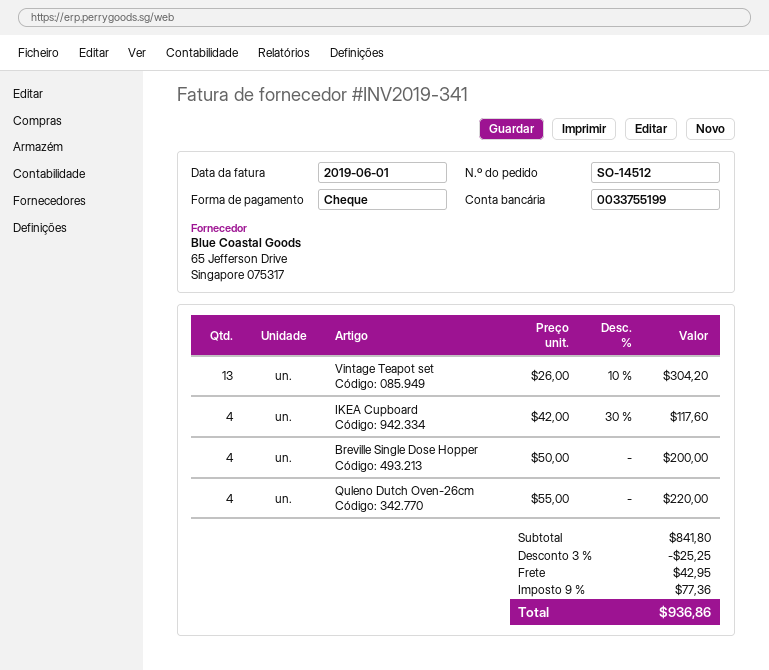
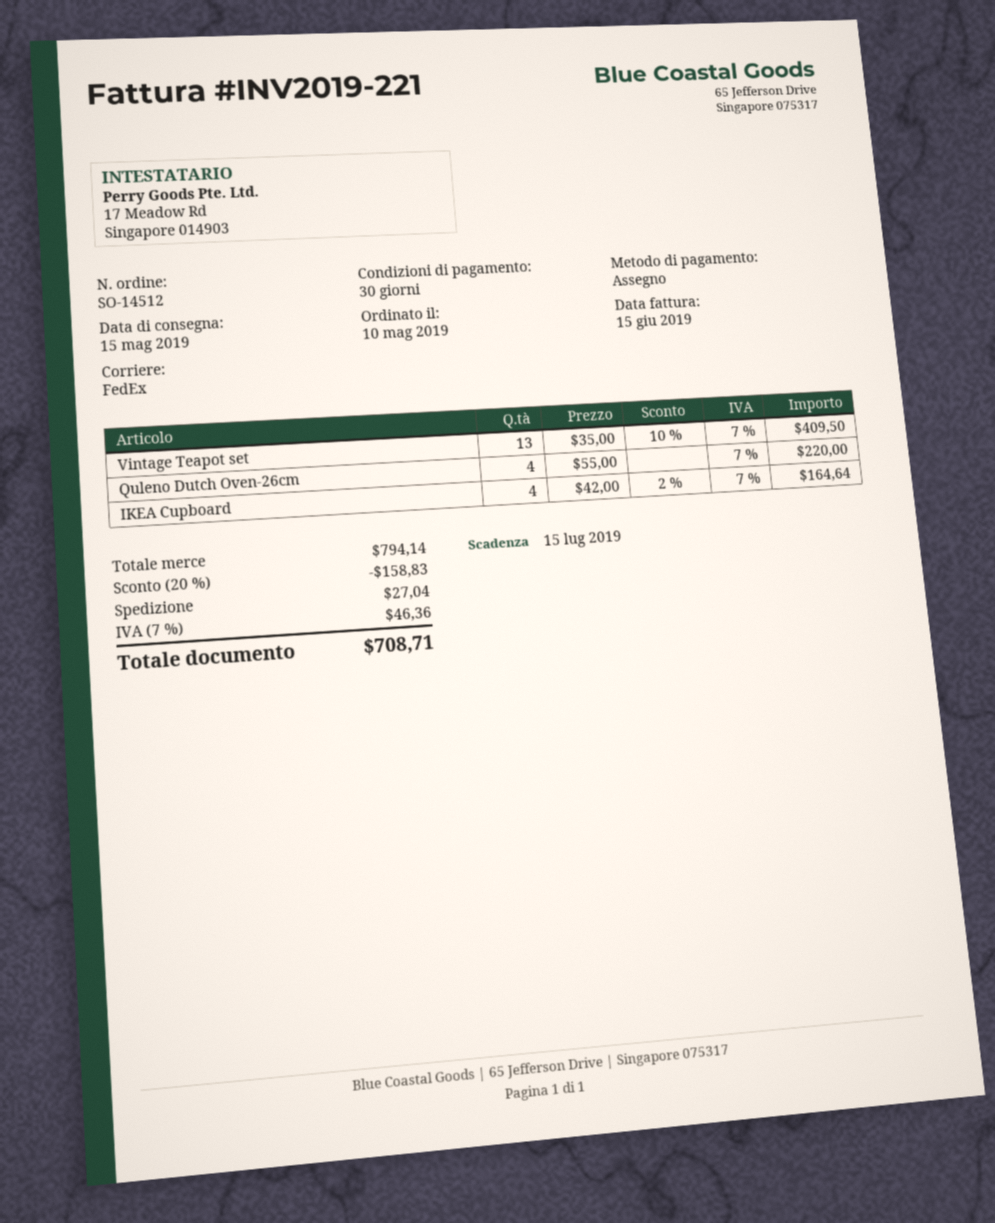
invoice number: INV2019-341 -> INV2019-221
invoice date: 2019-06-01 -> 2019-06-15
Vintage Teapot set: 13 x 26.00 - 10% = 304.20 -> 13 x 35.00 - 10% = 409.50
IKEA Cupboard: 4 x 42.00 - 30% = 117.60 -> 4 x 42.00 - 2% = 164.64
Breville Single Dose Hopper: 4 x 50.00 = 200.00 -> none
subtotal: 841.80 -> 794.14
discount: 3% = 25.25 -> 20% = 158.83
shipping: 42.95 -> 27.04
tax: 9% = 77.36 -> 7% = 46.36
total: 936.86 -> 708.71

